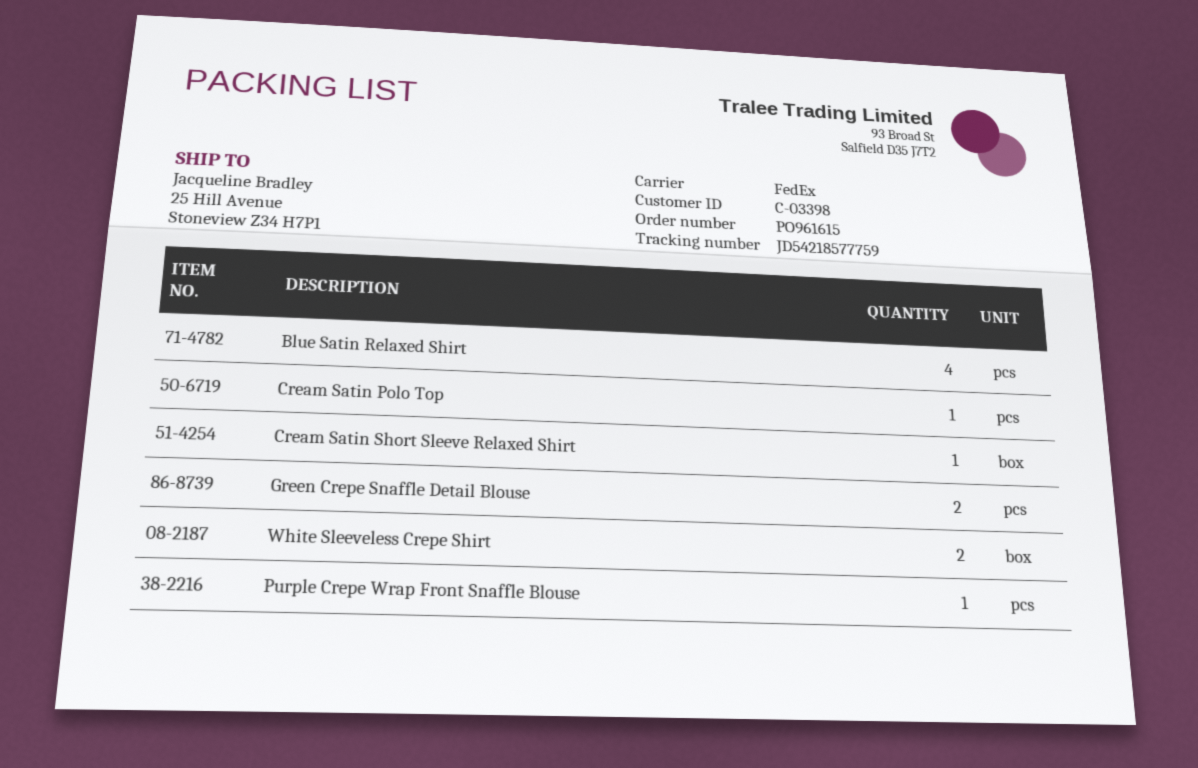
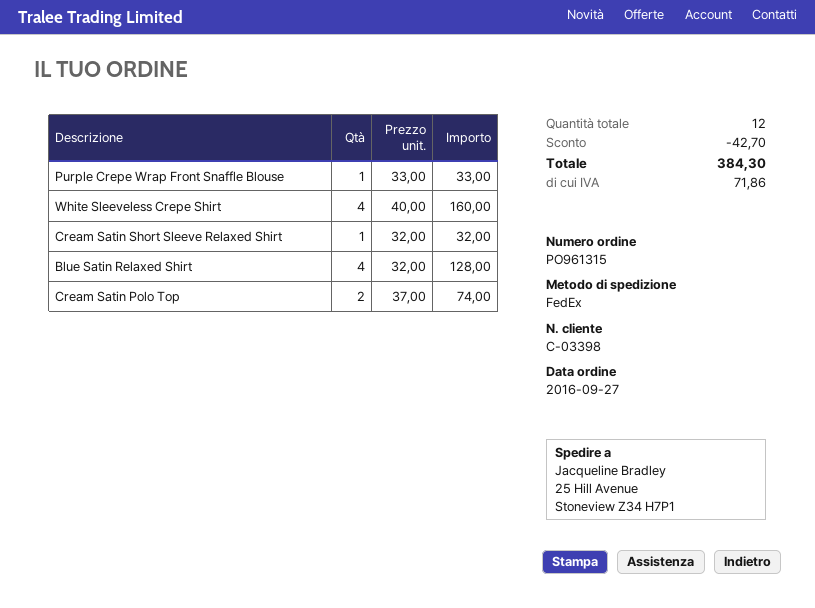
order number: PO961615 -> PO961315
Cream Satin Polo Top: 1 -> 2
Green Crepe Snaffle Detail Blouse: 2 -> none
White Sleeveless Crepe Shirt: 2 -> 4

